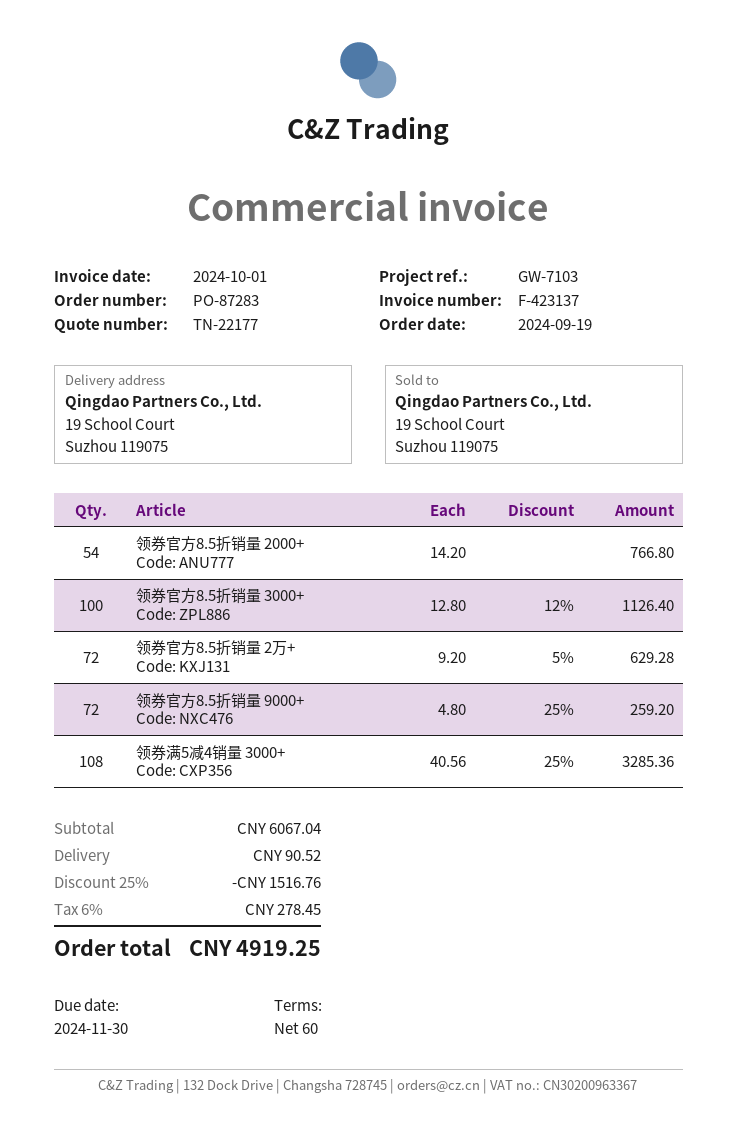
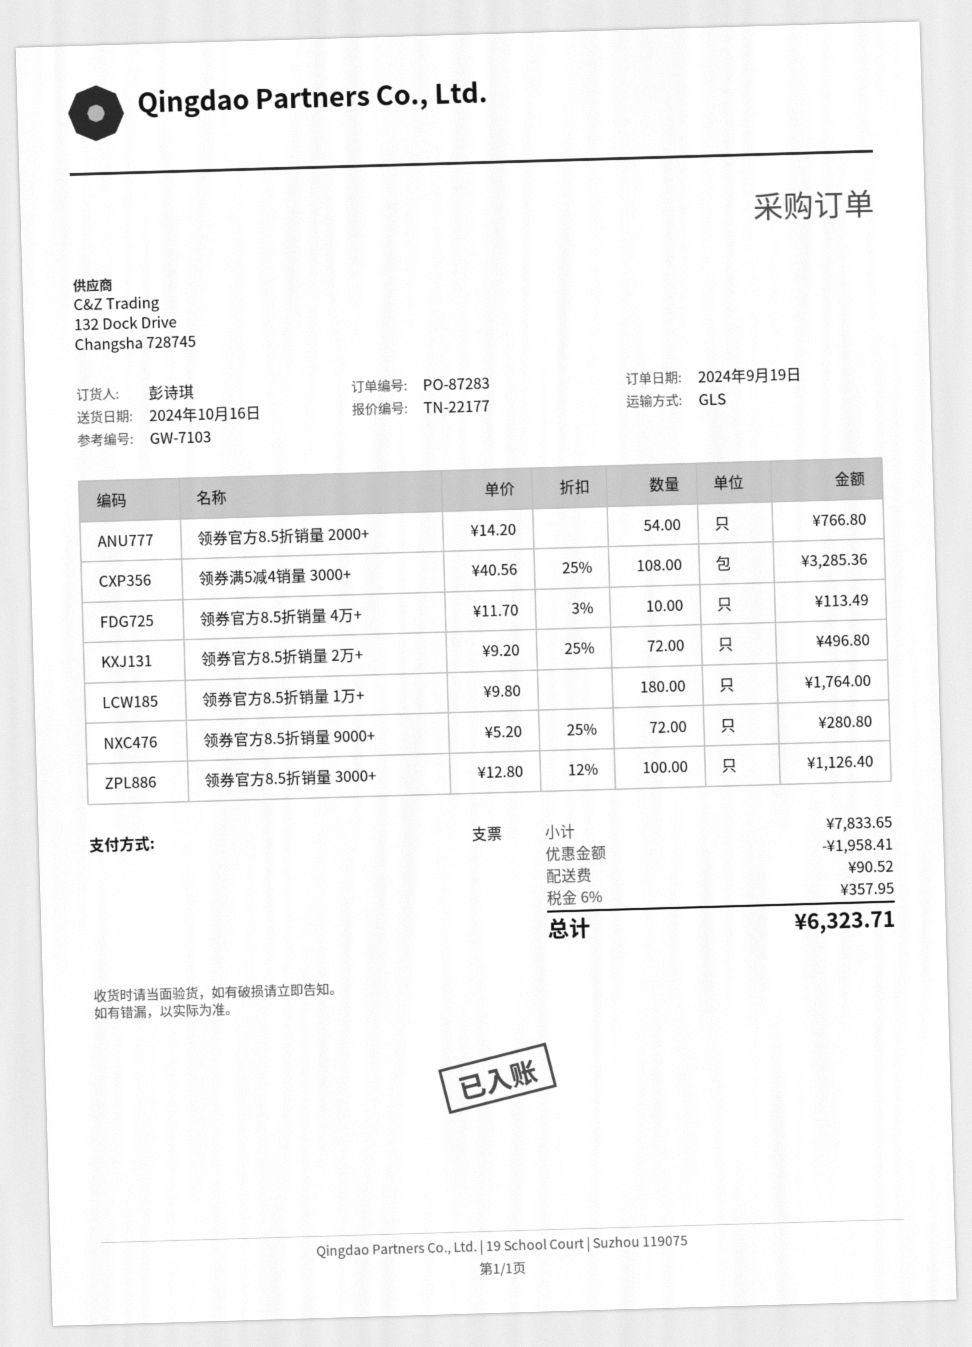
领券官方8.5折销量 2万+: 72 x 9.20 - 5% = 629.28 -> 72 x 9.20 - 25% = 496.80
领券官方8.5折销量 9000+: 72 x 4.80 - 25% = 259.20 -> 72 x 5.20 - 25% = 280.80
领券官方8.5折销量 4万+: none -> 10 x 11.70 - 3% = 113.49
领券官方8.5折销量 1万+: none -> 180 x 9.80 = 1764.00
subtotal: 6067.04 -> 7833.65
discount: 1516.76 -> 1958.41
tax: 6% = 278.45 -> 6% = 357.95
total: 4919.25 -> 6323.71

